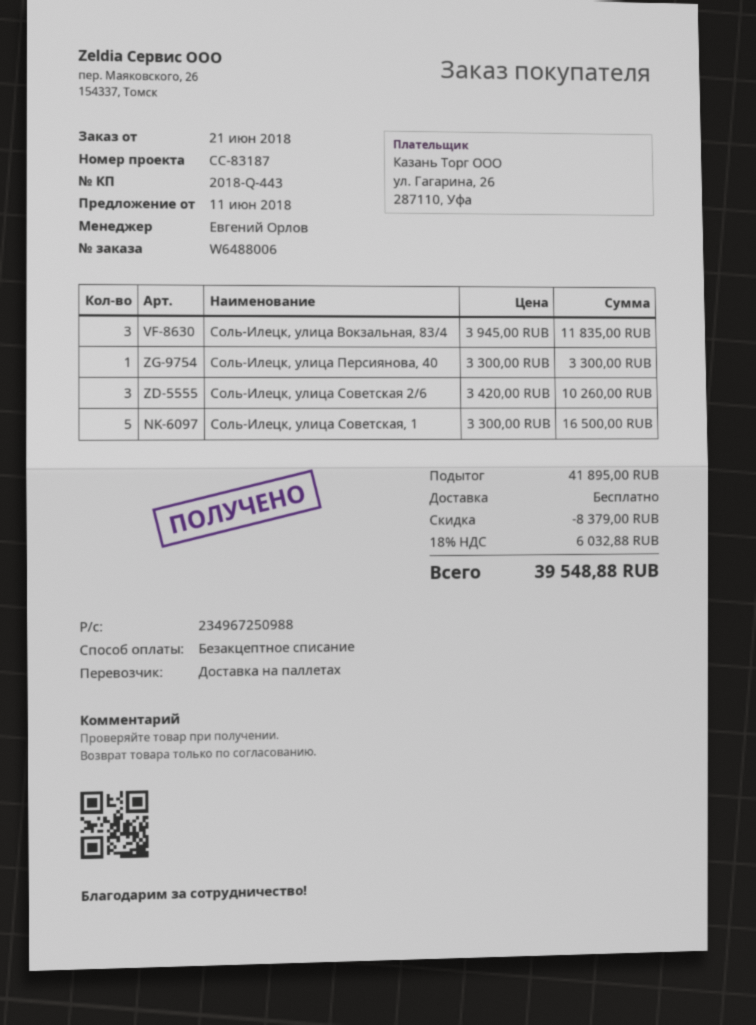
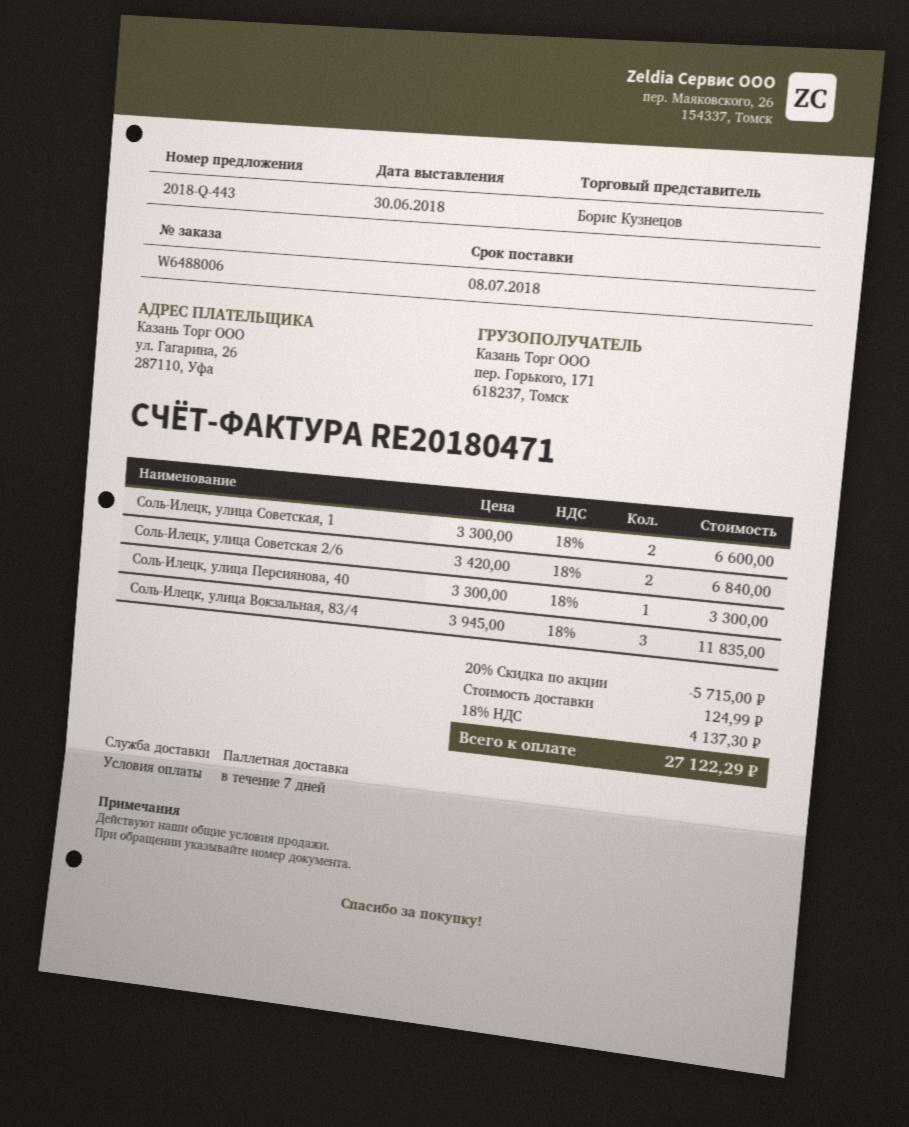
sales rep: Евгений Орлов -> Борис Кузнецов
Соль-Илецк, улица Советская 2/6: 3 x 3420.00 = 10260.00 -> 2 x 3420.00 = 6840.00
Соль-Илецк, улица Советская, 1: 5 x 3300.00 = 16500.00 -> 2 x 3300.00 = 6600.00
discount: 8379.00 -> 5715.00
shipping: 0.00 -> 124.99
tax: 18% = 6032.88 -> 18% = 4137.30
total: 39548.88 -> 27122.29

